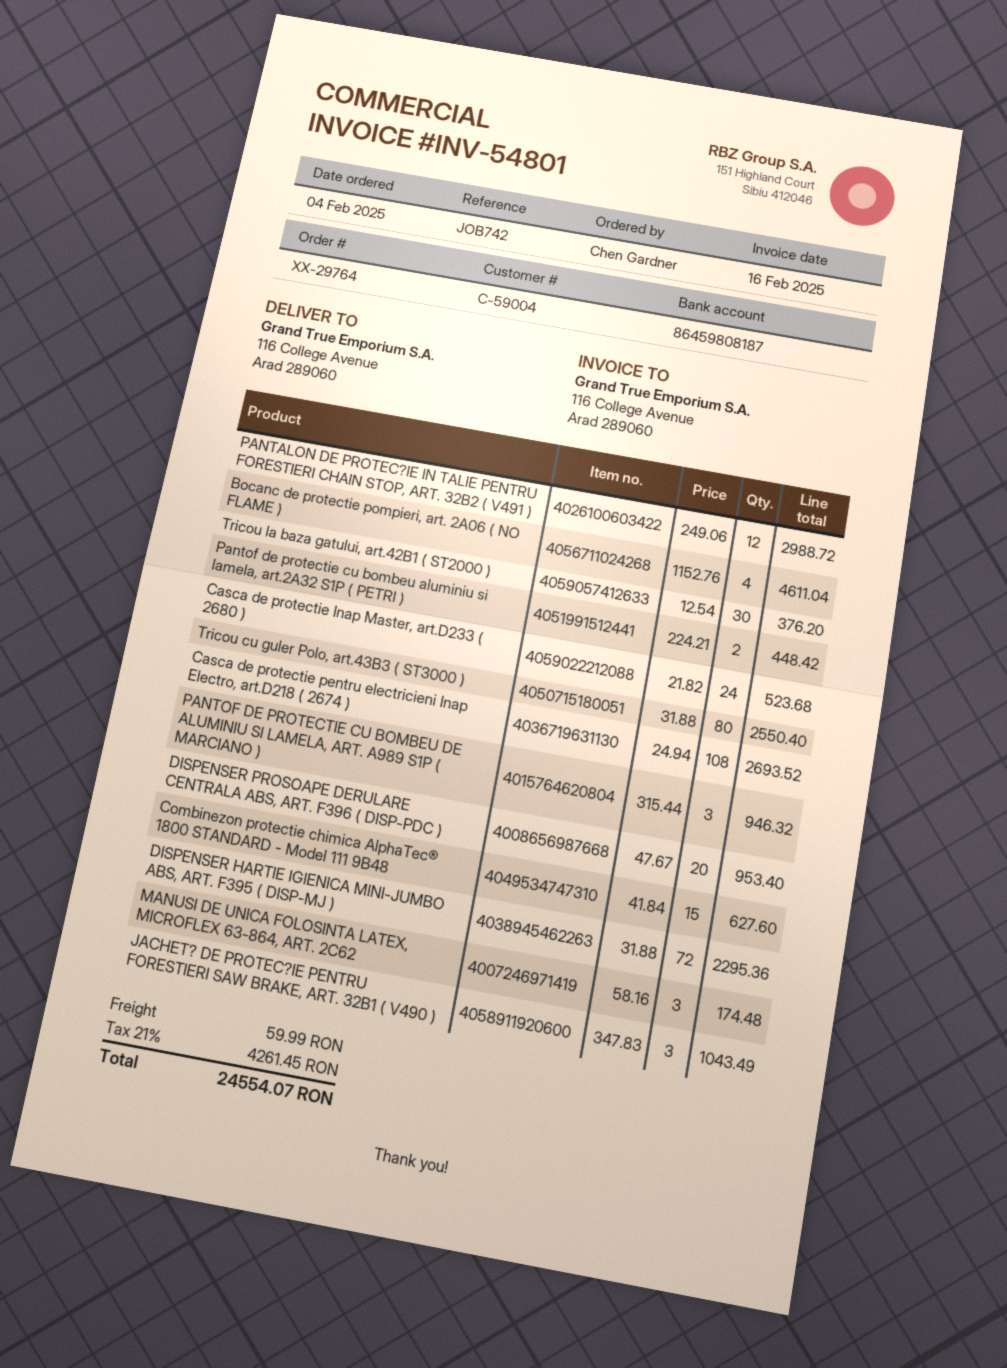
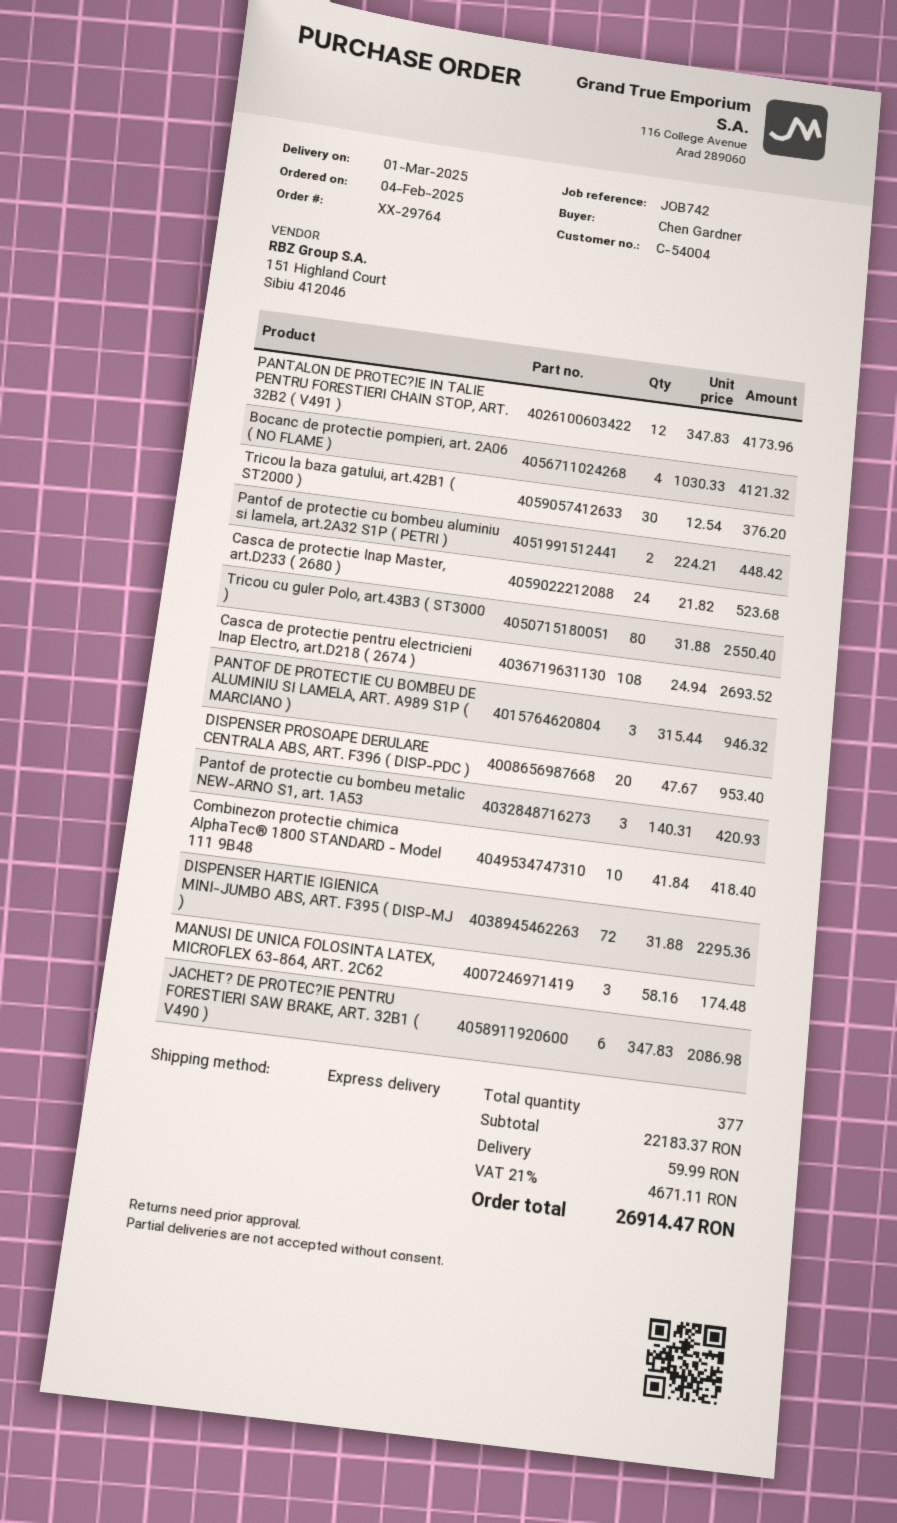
customer number: C-59004 -> C-54004
PANTALON DE PROTEC?IE IN TALIE PENTRU FORESTIERI CHAIN STOP, ART. 32B2 ( V491 ): 12 x 249.06 = 2988.72 -> 12 x 347.83 = 4173.96
Bocanc de protectie pompieri, art. 2A06 ( NO FLAME ): 4 x 1152.76 = 4611.04 -> 4 x 1030.33 = 4121.32
Combinezon protectie chimica AlphaTec® 1800 STANDARD - Model 111 9B48: 15 x 41.84 = 627.60 -> 10 x 41.84 = 418.40
JACHET? DE PROTEC?IE PENTRU FORESTIERI SAW BRAKE, ART. 32B1 ( V490 ): 3 x 347.83 = 1043.49 -> 6 x 347.83 = 2086.98
Pantof de protectie cu bombeu metalic NEW-ARNO S1, art. 1A53: none -> 3 x 140.31 = 420.93
tax: 21% = 4261.45 -> 21% = 4671.11
total: 24554.07 -> 26914.47

